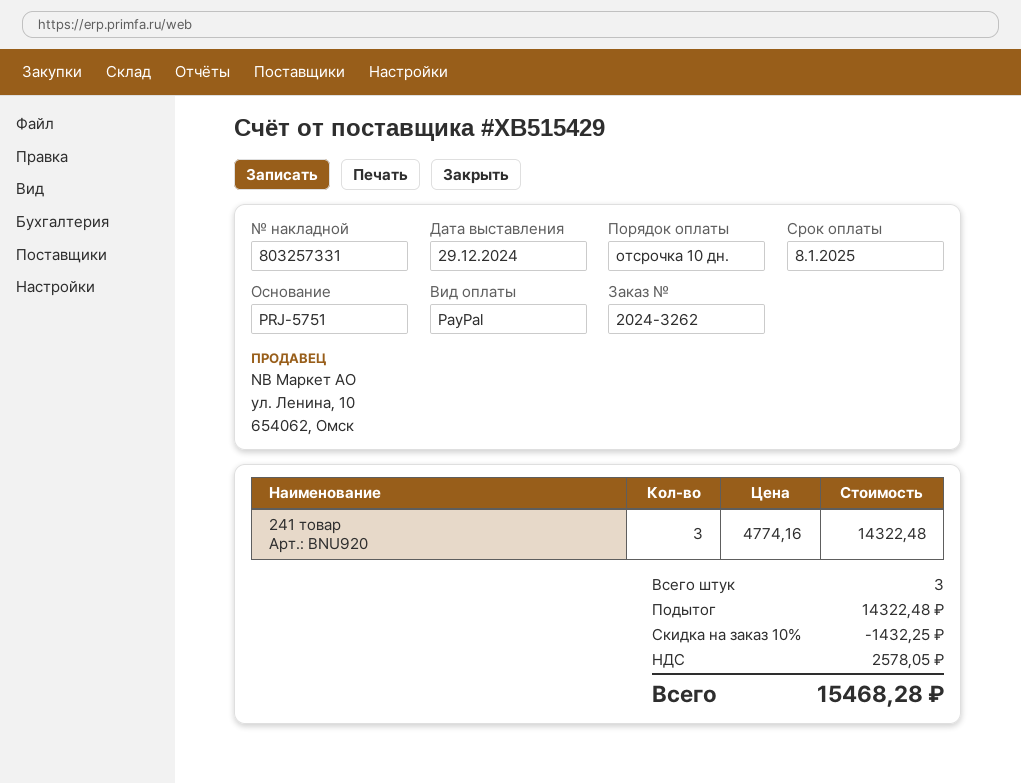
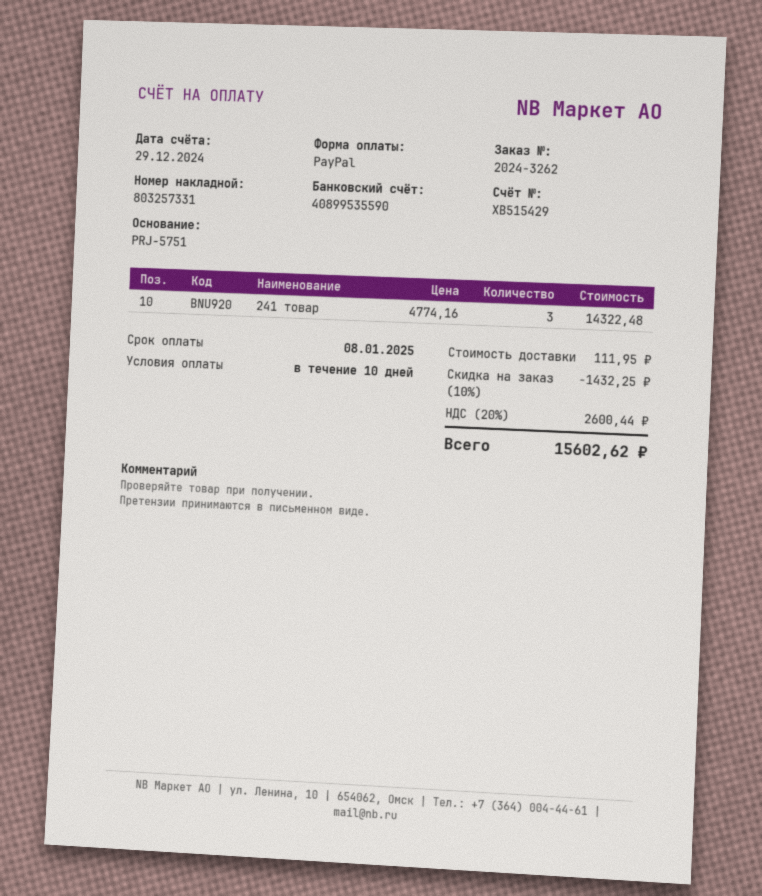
shipping: none -> 111.95
tax: 2578.05 -> 2600.44
total: 15468.28 -> 15602.62

